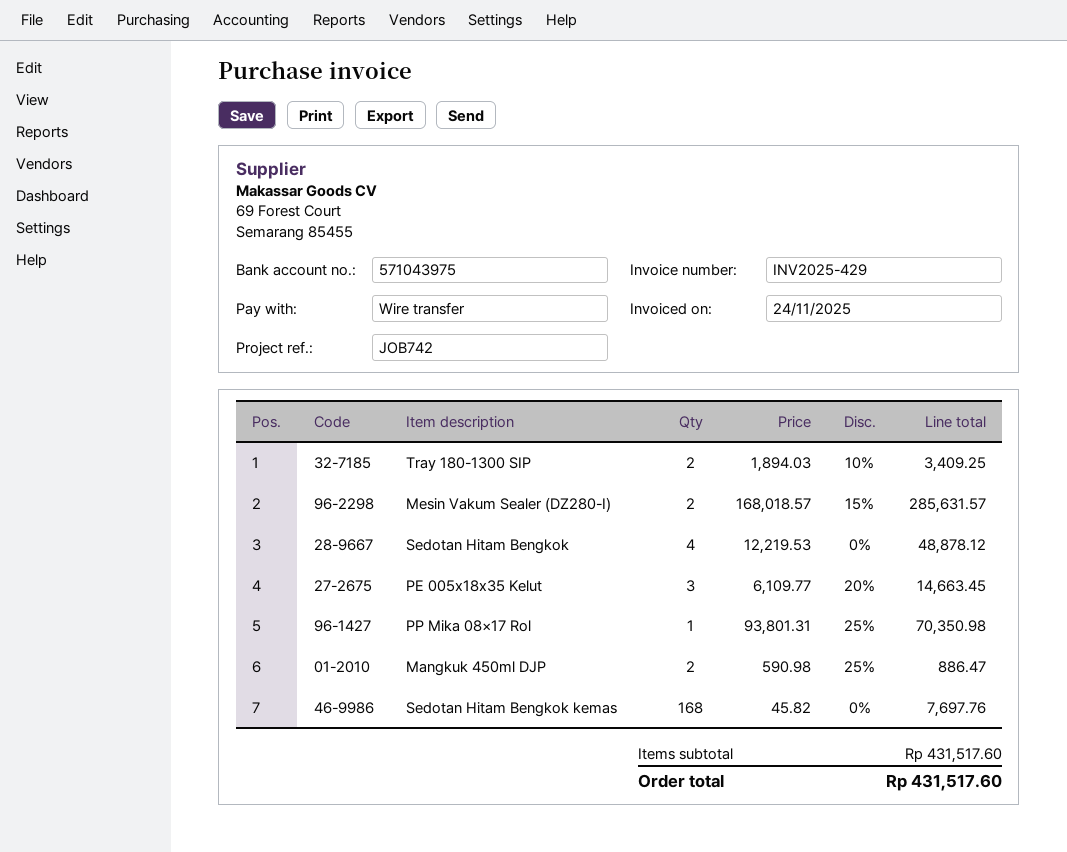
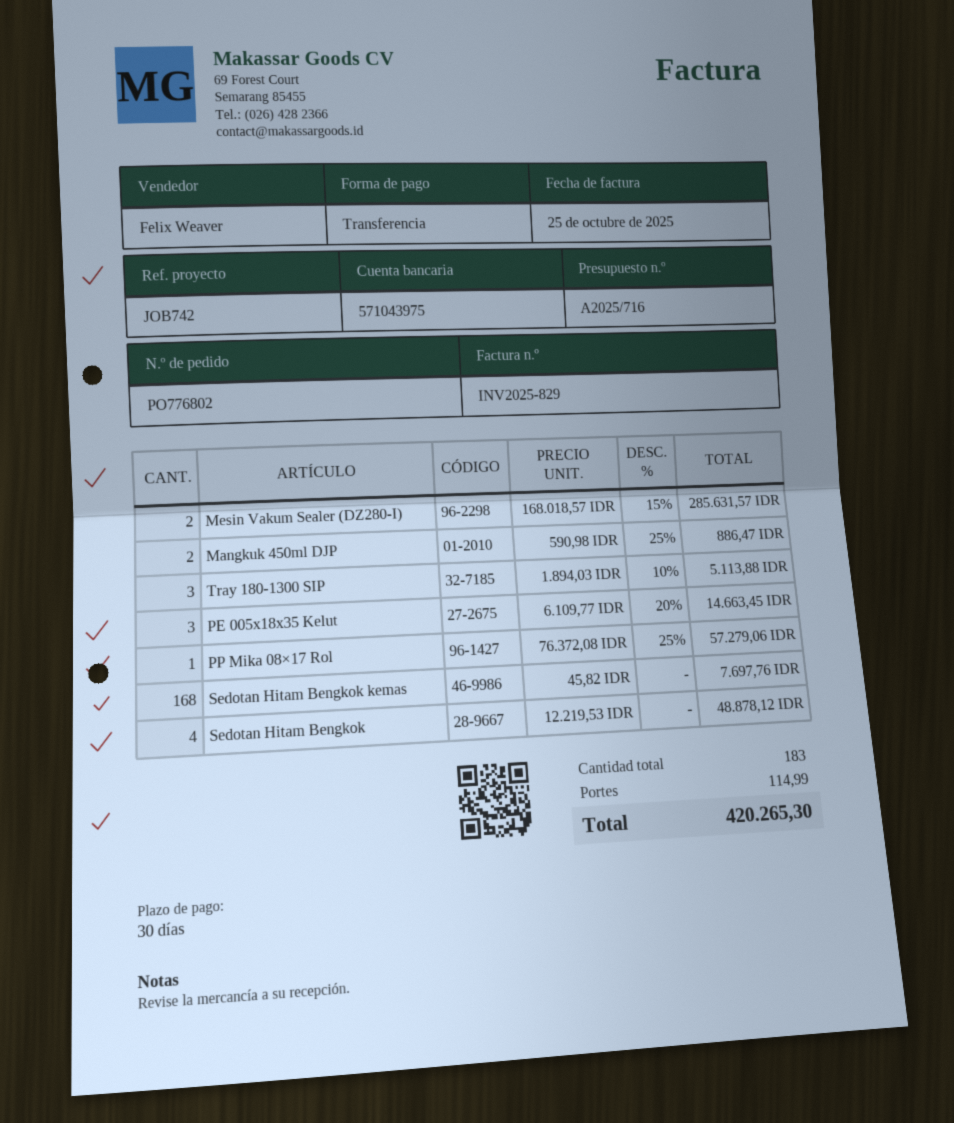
invoice number: INV2025-429 -> INV2025-829
invoice date: 2025-11-24 -> 2025-10-25
Tray 180-1300 SIP: 2 x 1894.03 - 10% = 3409.25 -> 3 x 1894.03 - 10% = 5113.88
PP Mika 08×17 Rol: 1 x 93801.31 - 25% = 70350.98 -> 1 x 76372.08 - 25% = 57279.06
shipping: none -> 114.99
total: 431517.60 -> 420265.30

